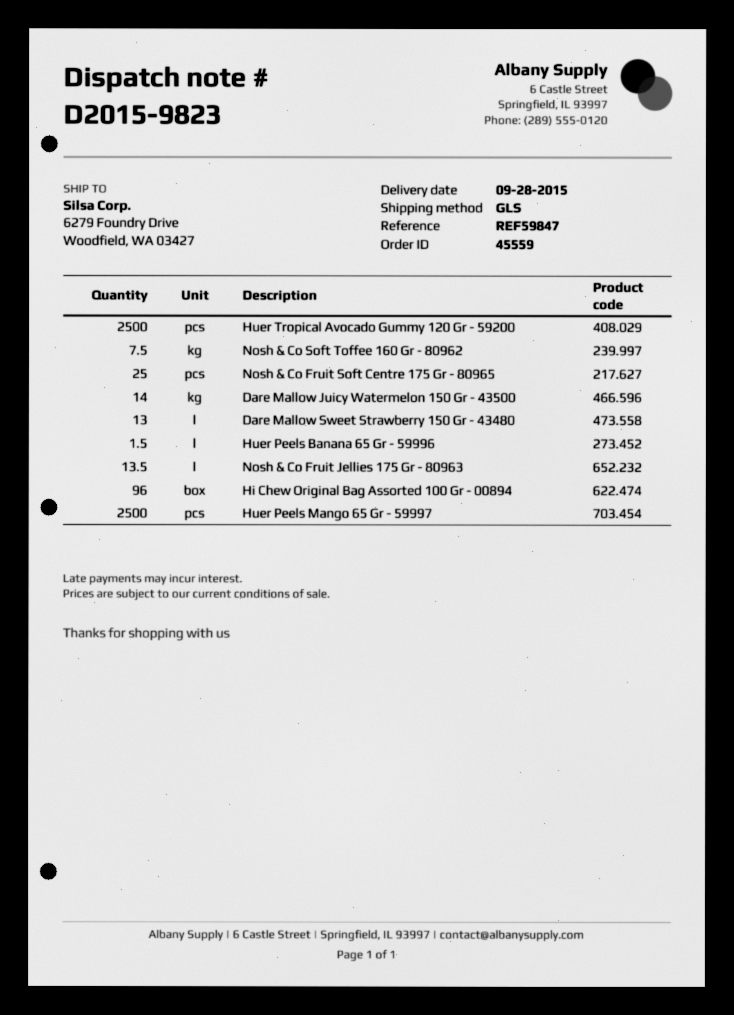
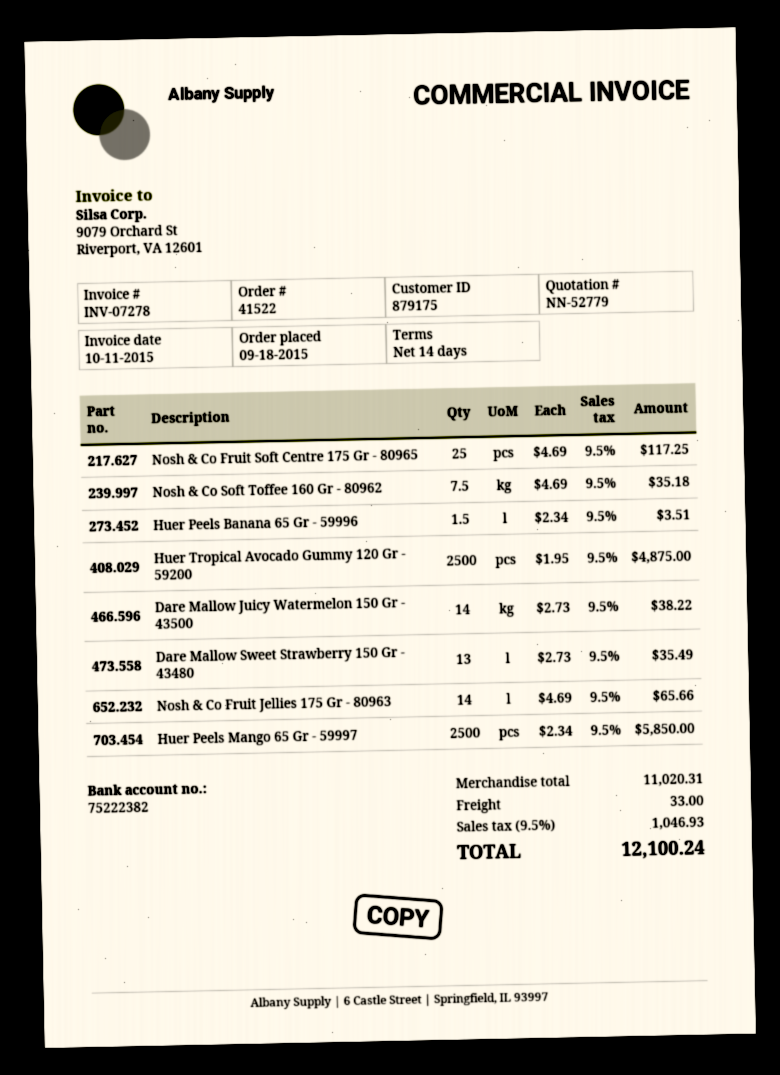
order number: 45559 -> 41522
Nosh & Co Fruit Jellies 175 Gr - 80963: 13.5 -> 14
Hi Chew Original Bag Assorted 100 Gr - 00894: 96 -> none

